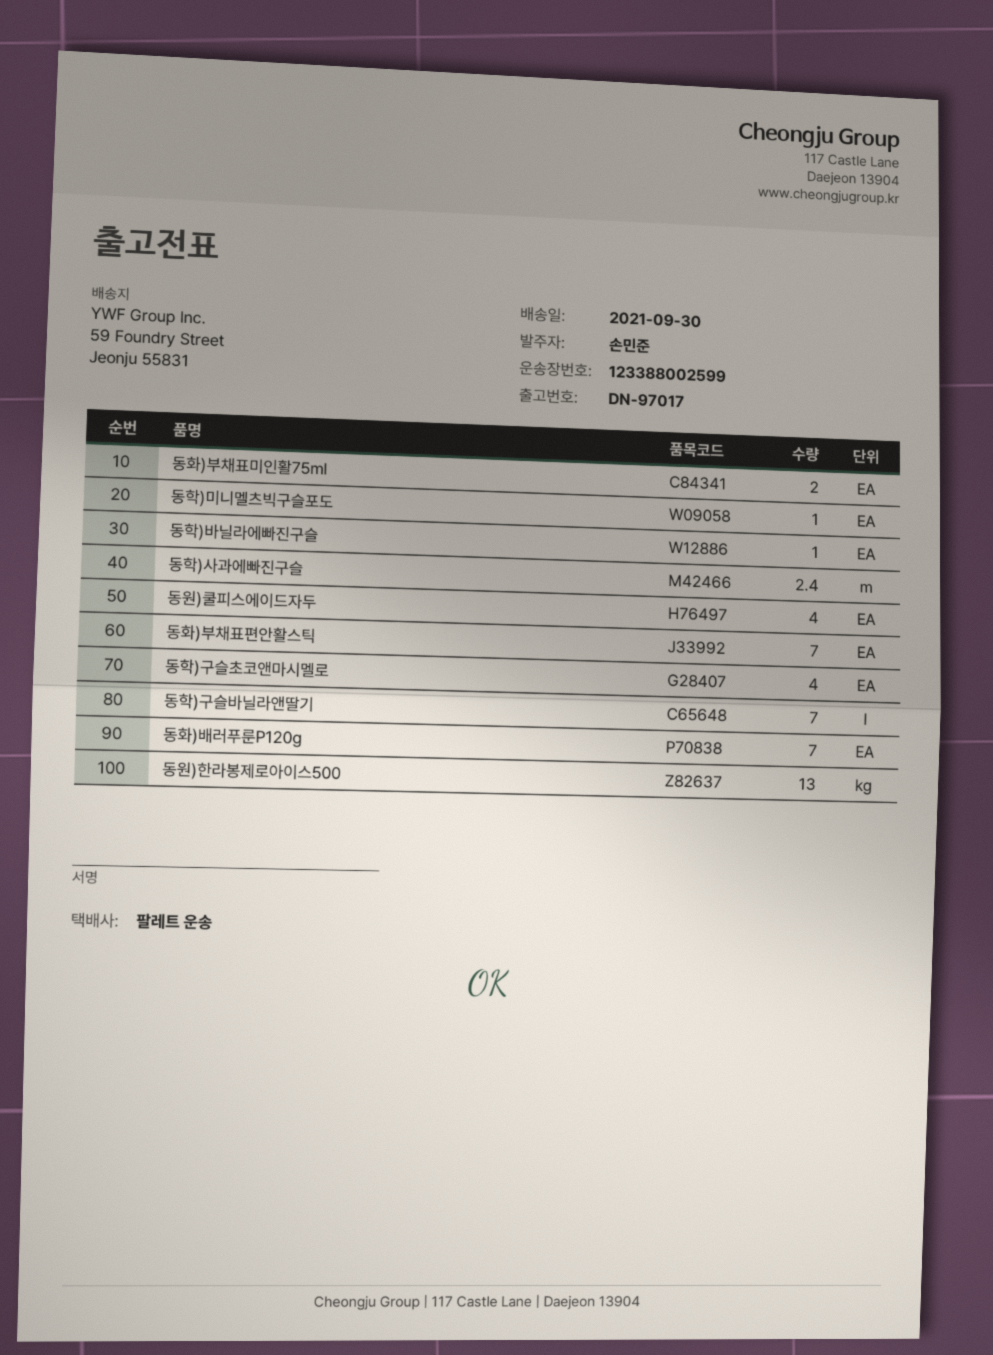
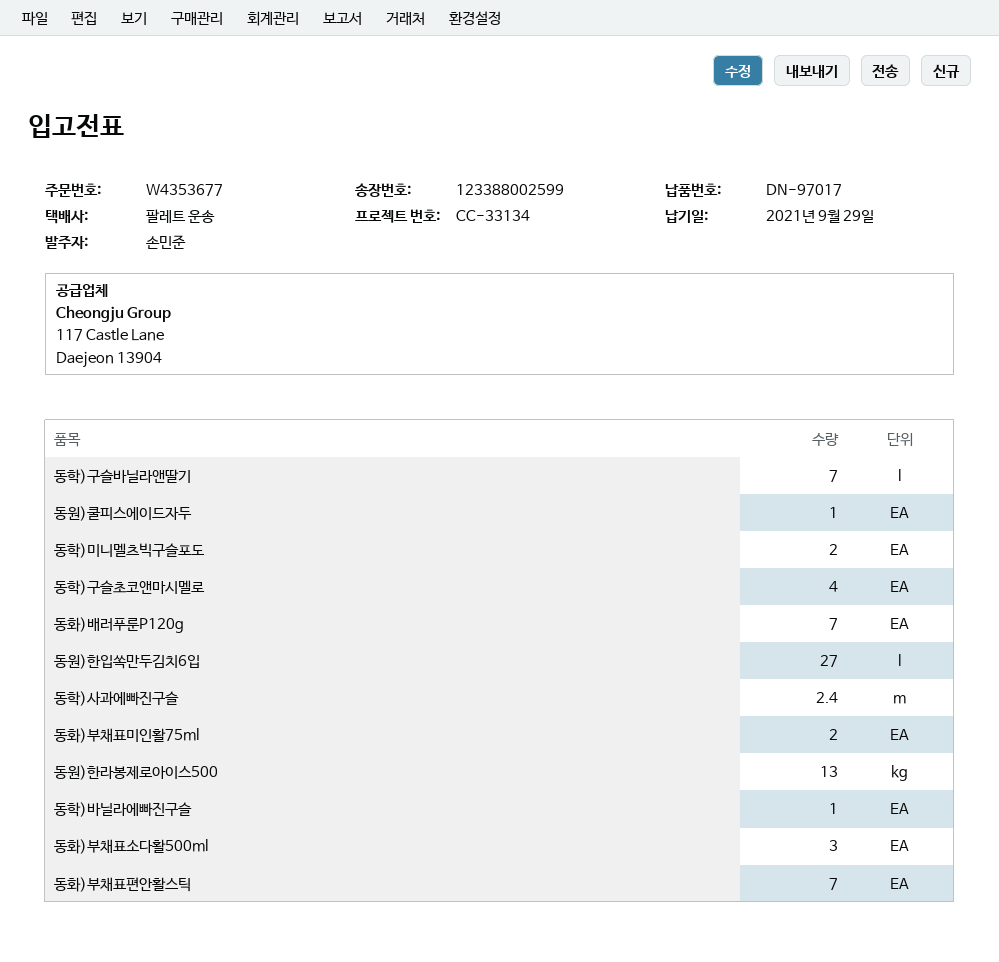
delivery date: 2021-09-30 -> 2021-09-29
동학)미니멜츠빅구슬포도: 1 -> 2
동원)쿨피스에이드자두: 4 -> 1
동원)한입쏙만두김치6입: none -> 27
동화)부채표소다활500ml: none -> 3

